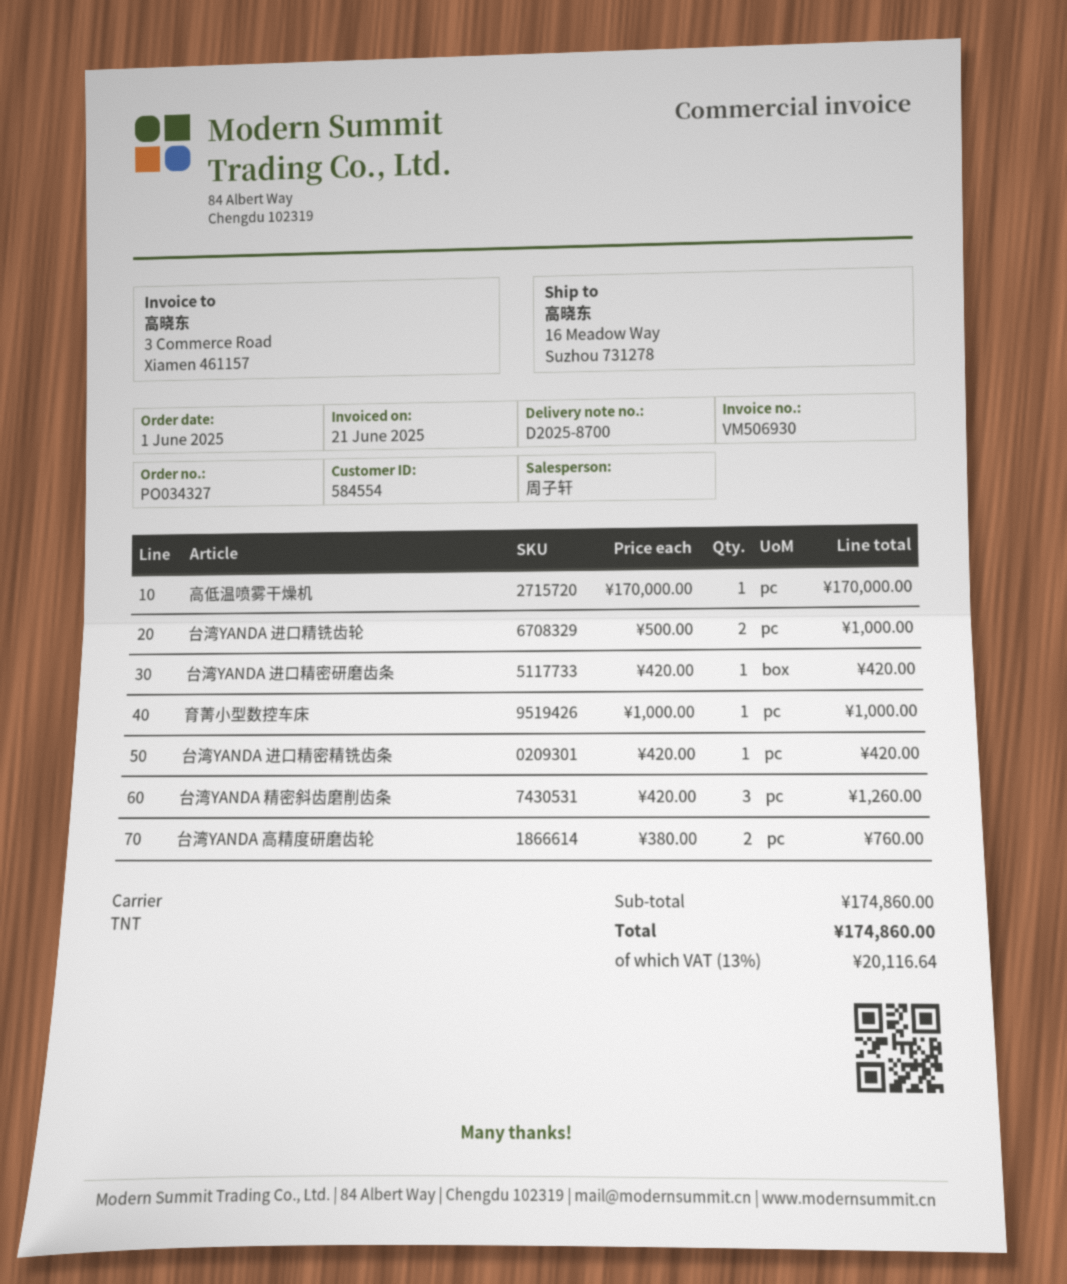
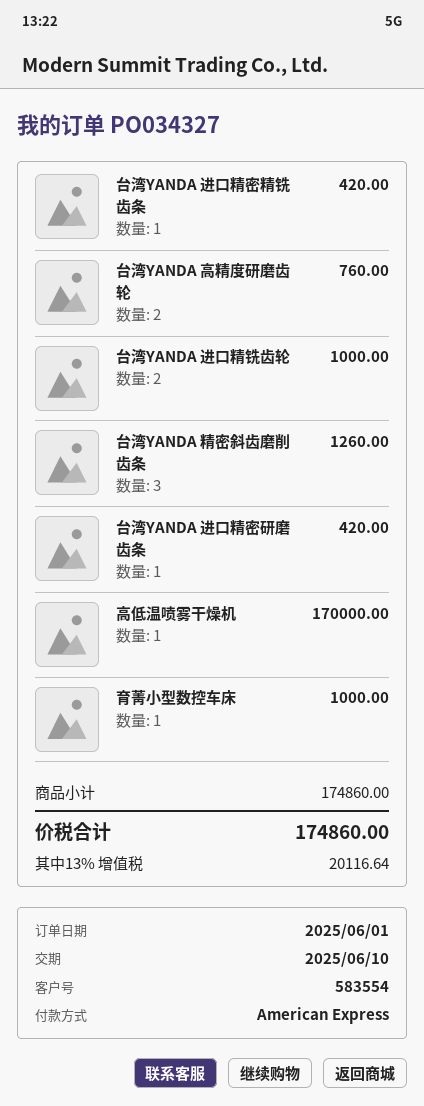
customer number: 584554 -> 583554

